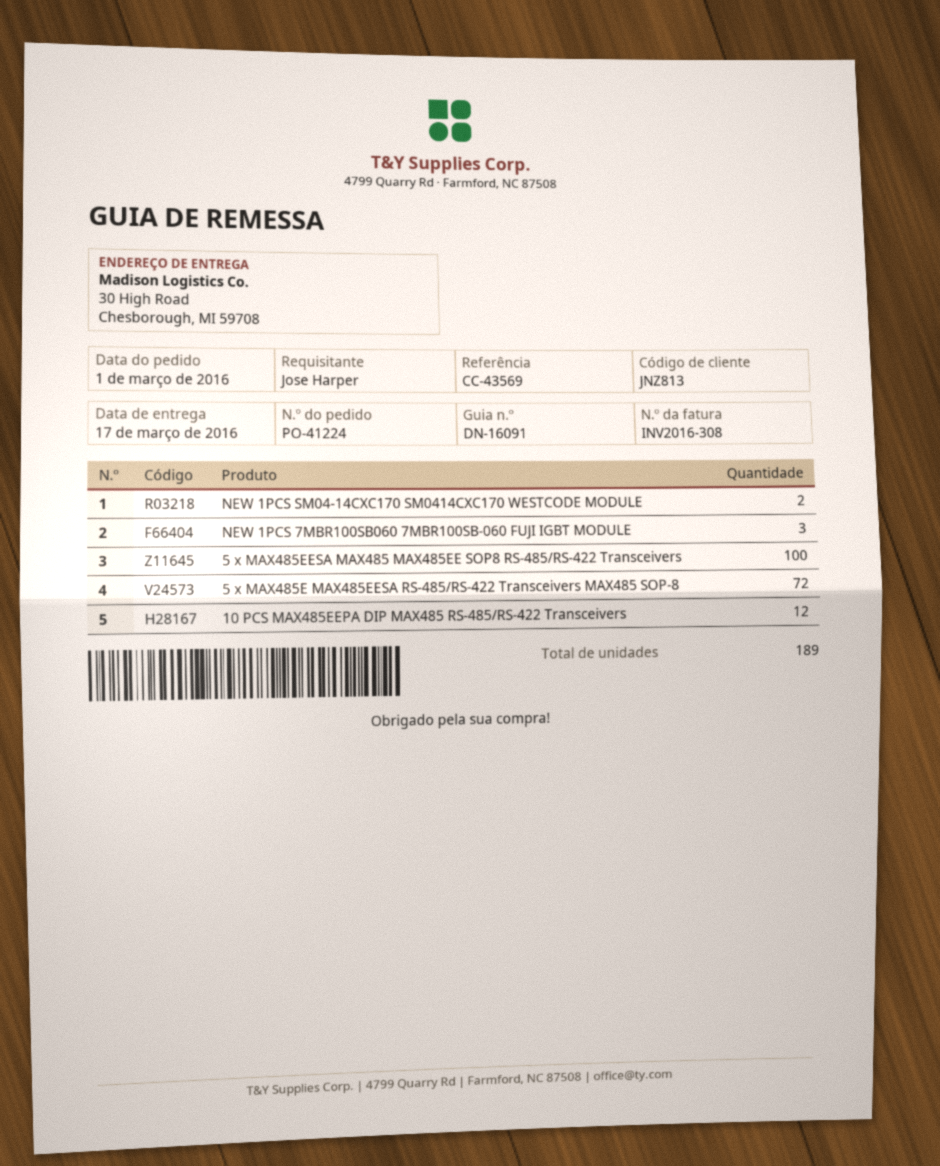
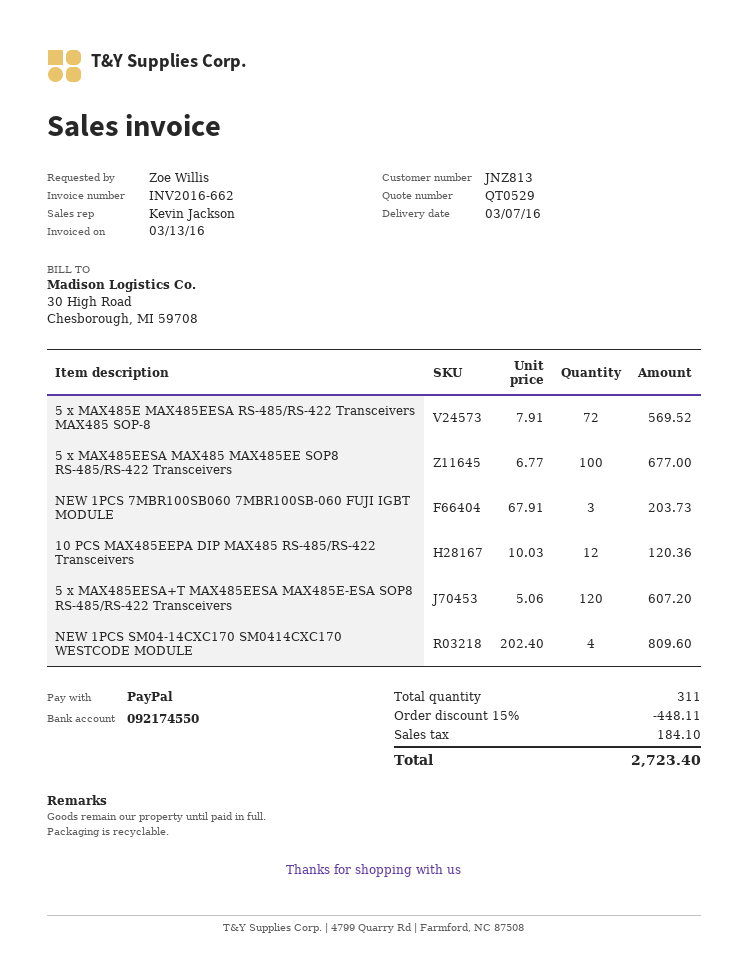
delivery date: 2016-03-17 -> 2016-03-07
invoice number: INV2016-308 -> INV2016-662
ordered by: Jose Harper -> Zoe Willis
NEW 1PCS SM04-14CXC170 SM0414CXC170 WESTCODE MODULE: 2 -> 4
5 x MAX485EESA+T MAX485EESA MAX485E-ESA SOP8 RS-485/RS-422 Transceivers: none -> 120
total quantity: 189 -> 311

